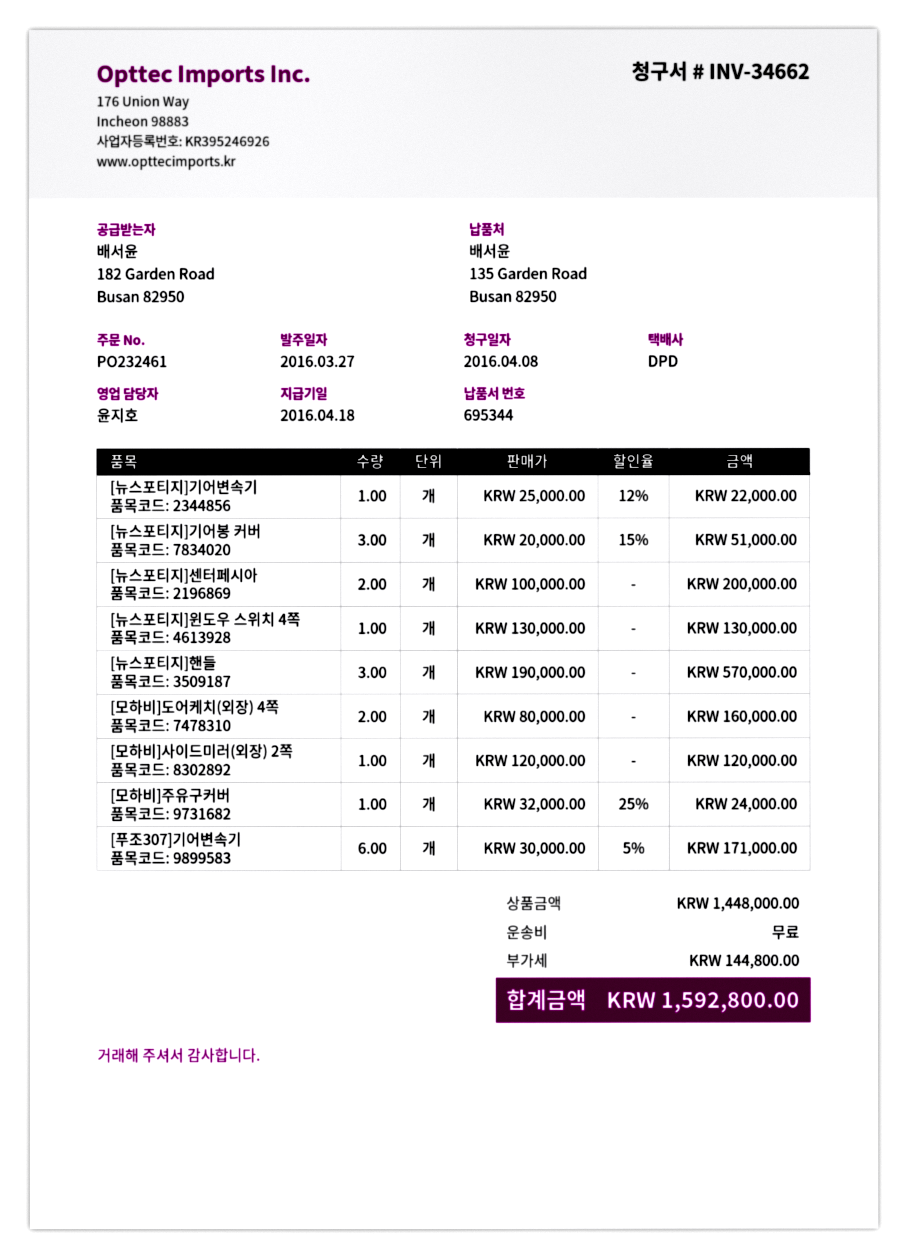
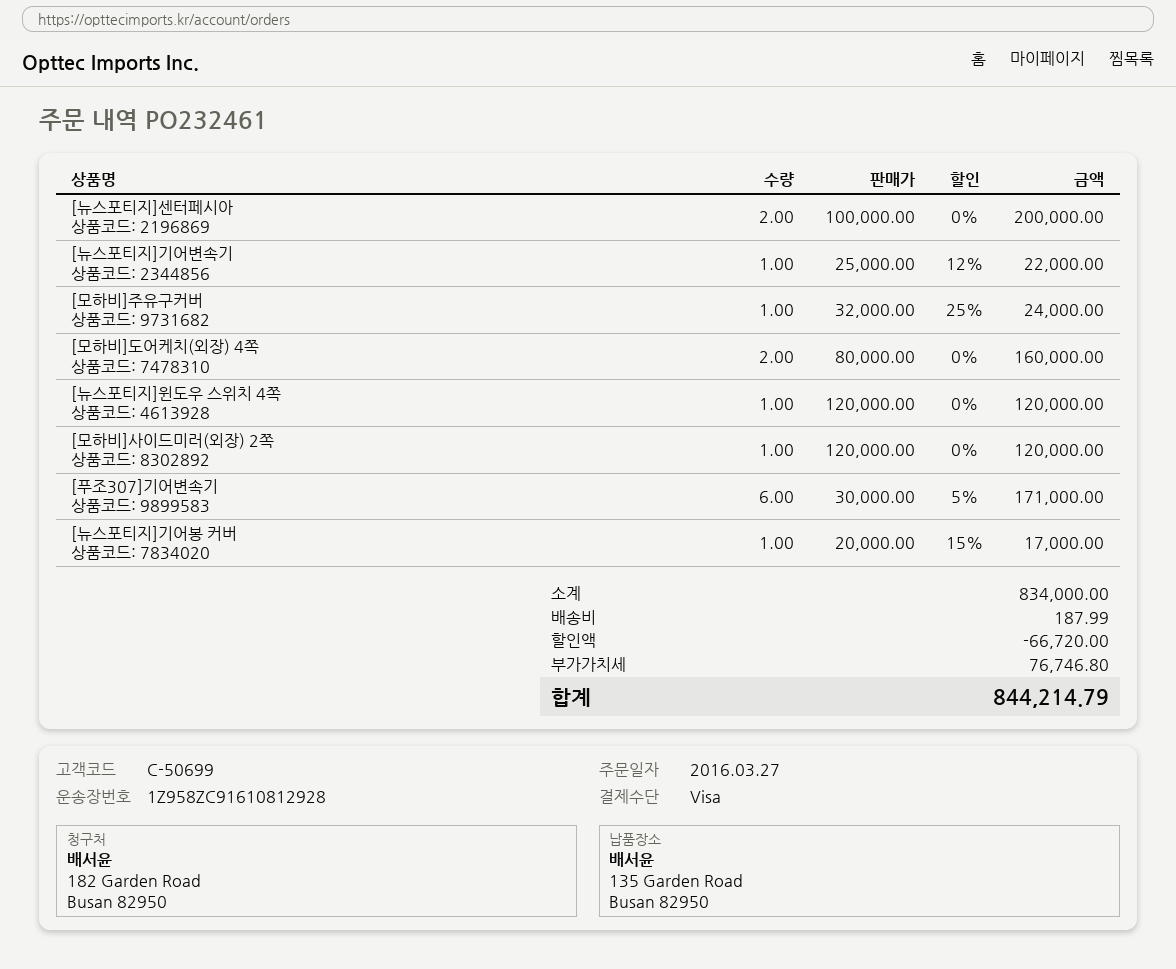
[뉴스포티지]기어봉 커버: 3 x 20000.00 - 15% = 51000.00 -> 1 x 20000.00 - 15% = 17000.00
[뉴스포티지]윈도우 스위치 4쪽: 1 x 130000.00 = 130000.00 -> 1 x 120000.00 = 120000.00
[뉴스포티지]핸들: 3 x 190000.00 = 570000.00 -> none
subtotal: 1448000.00 -> 834000.00
discount: none -> 66720.00
shipping: 0.00 -> 187.99
tax: 144800.00 -> 76746.80
total: 1592800.00 -> 844214.79

